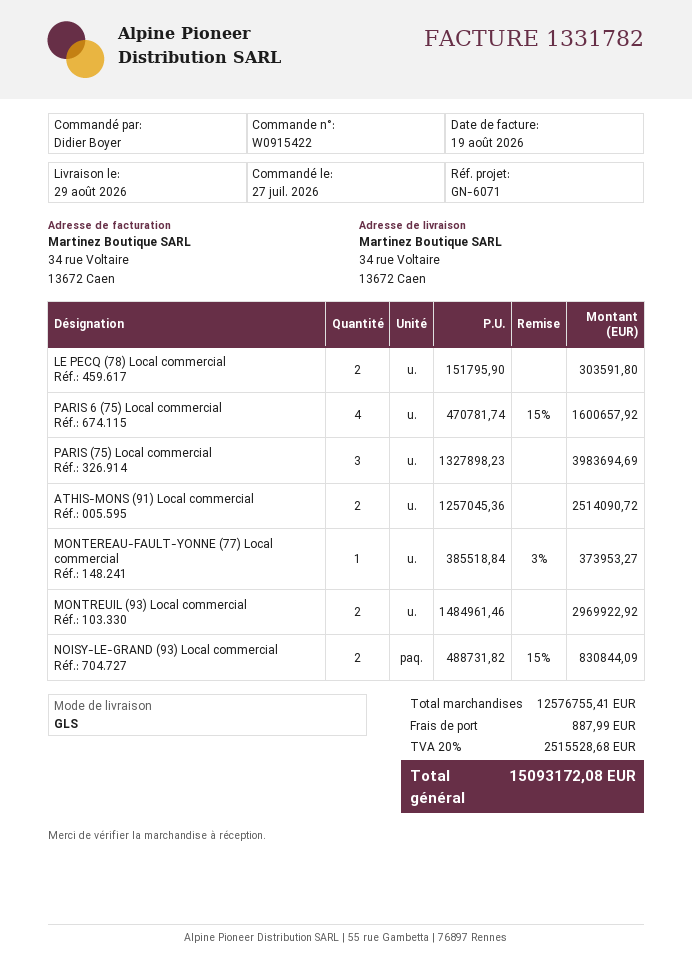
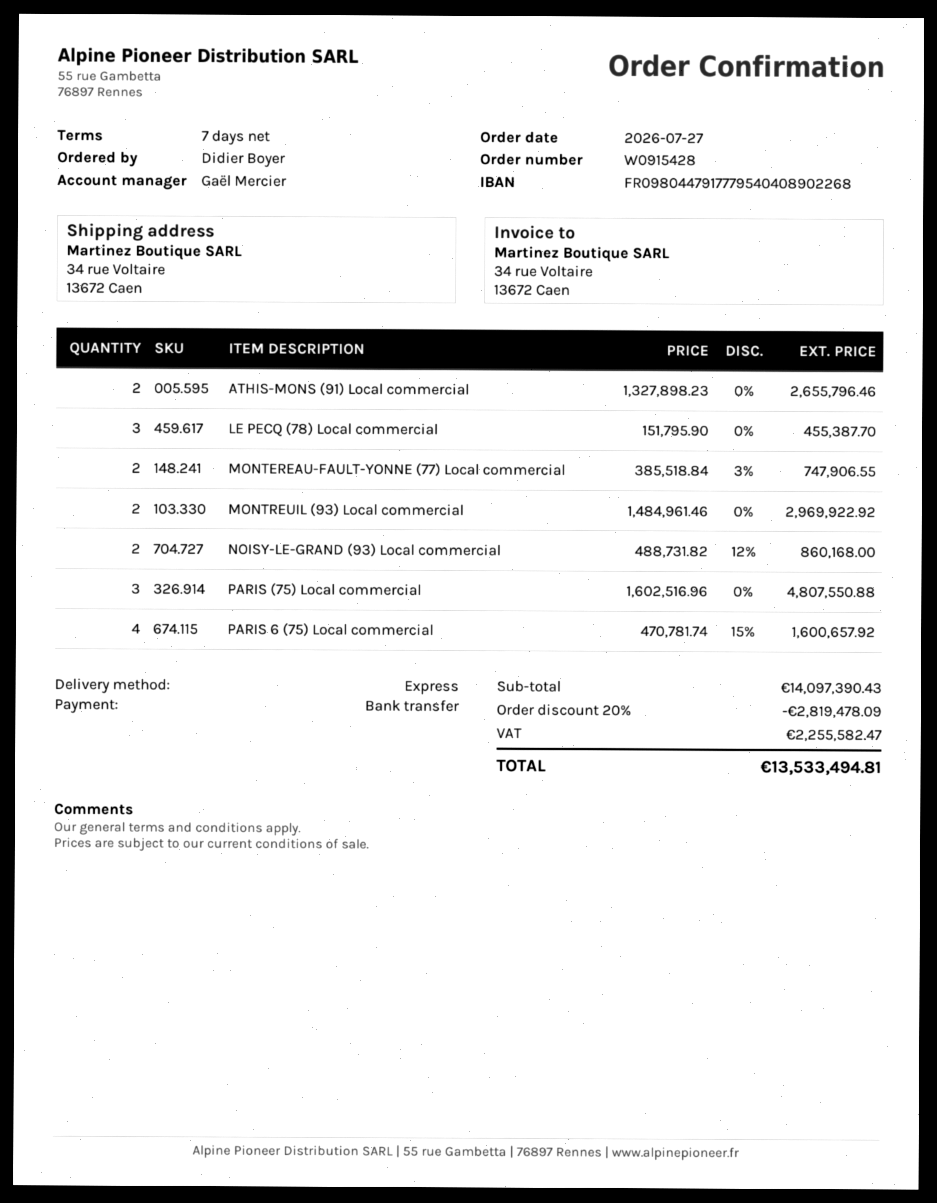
order number: W0915422 -> W0915428
shipping method: GLS -> express
LE PECQ (78) Local commercial: 2 x 151795.90 = 303591.80 -> 3 x 151795.90 = 455387.70
PARIS (75) Local commercial: 3 x 1327898.23 = 3983694.69 -> 3 x 1602516.96 = 4807550.88
ATHIS-MONS (91) Local commercial: 2 x 1257045.36 = 2514090.72 -> 2 x 1327898.23 = 2655796.46
MONTEREAU-FAULT-YONNE (77) Local commercial: 1 x 385518.84 - 3% = 373953.27 -> 2 x 385518.84 - 3% = 747906.55
NOISY-LE-GRAND (93) Local commercial: 2 x 488731.82 - 15% = 830844.09 -> 2 x 488731.82 - 12% = 860168.00
subtotal: 12576755.41 -> 14097390.43
discount: none -> 20% = 2819478.09
shipping: 887.99 -> none
tax: 2515528.68 -> 2255582.47
total: 15093172.08 -> 13533494.81

